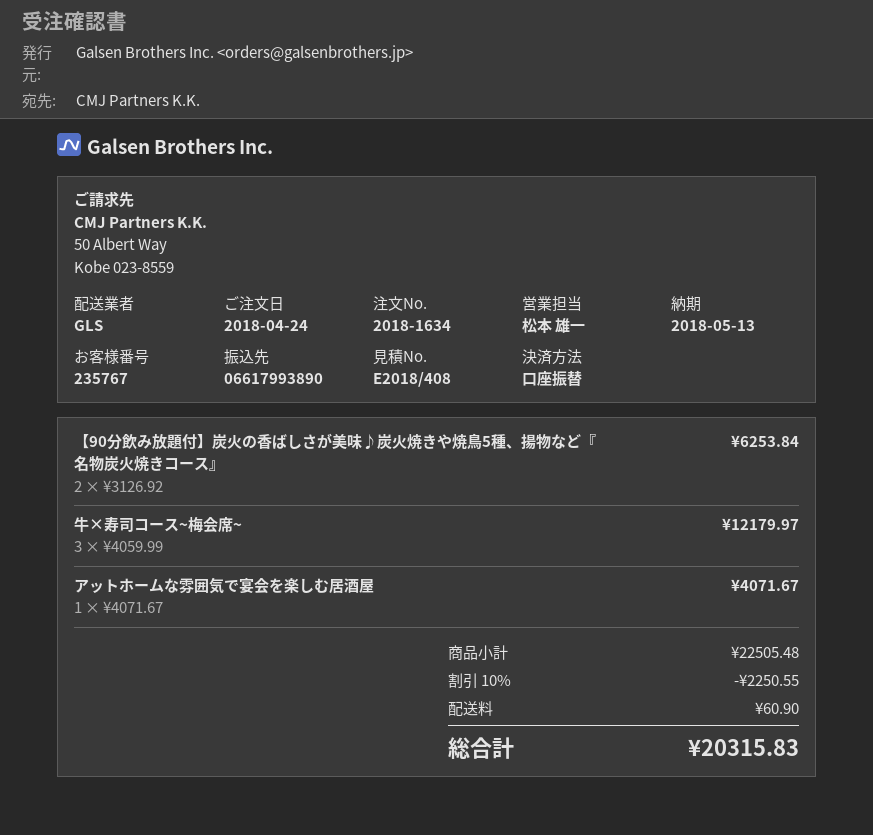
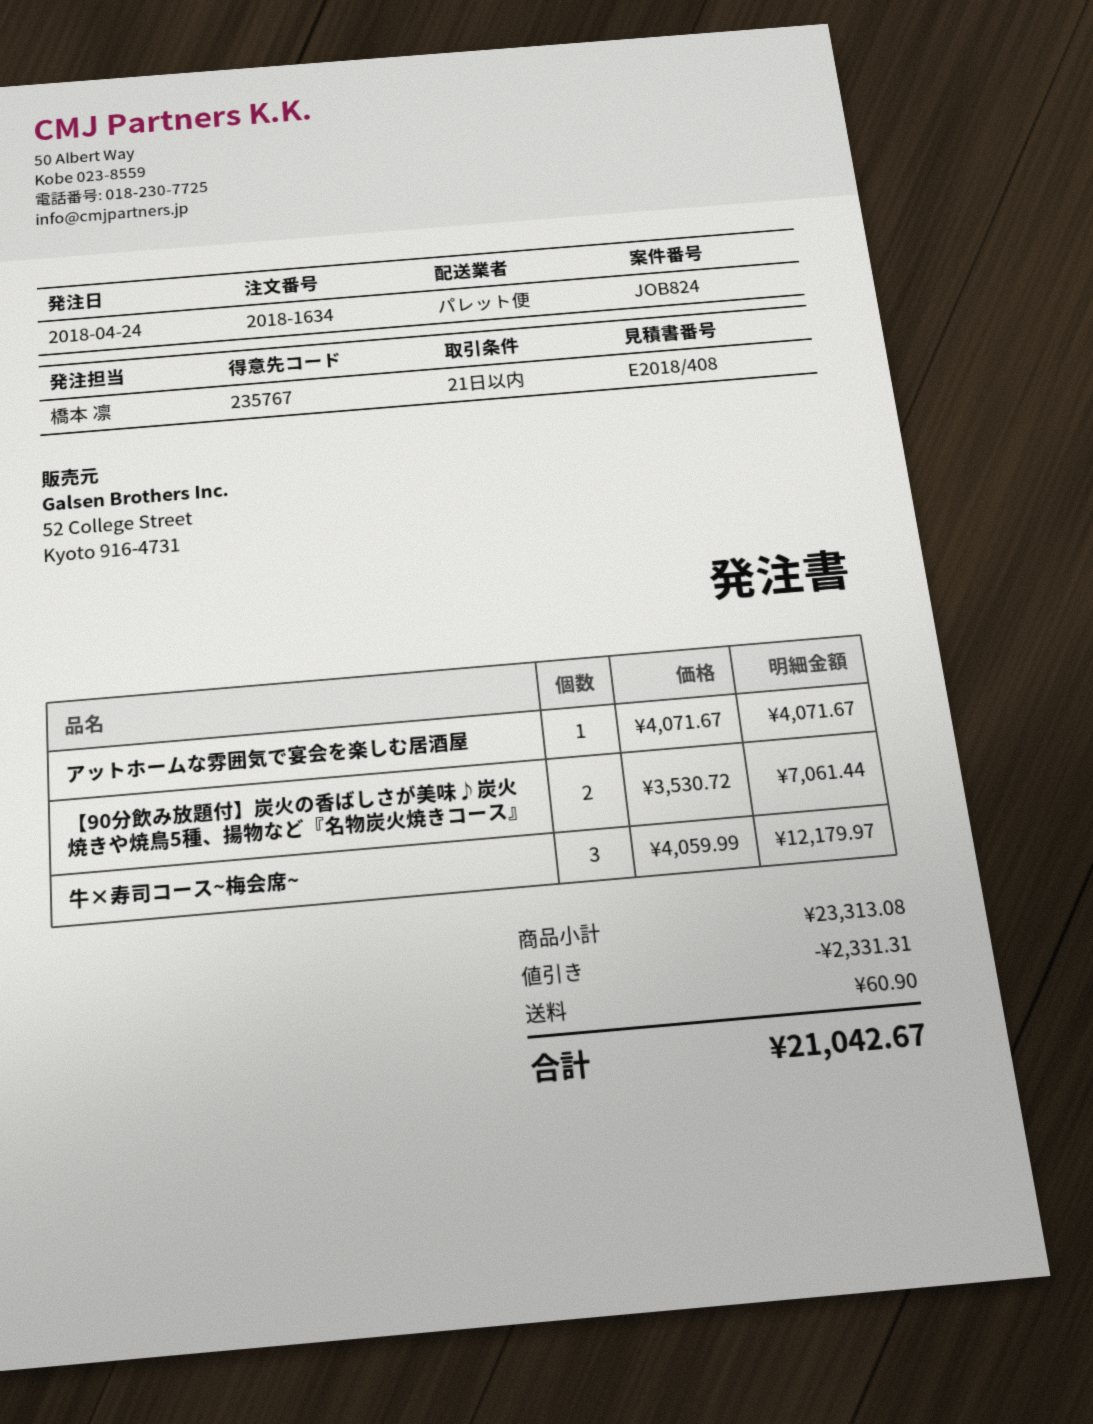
shipping method: GLS -> pallet freight
【90分飲み放題付】炭火の香ばしさが美味♪炭火焼きや焼鳥5種、揚物など『名物炭火焼きコース』: 2 x 3126.92 = 6253.84 -> 2 x 3530.72 = 7061.44
subtotal: 22505.48 -> 23313.08
discount: 2250.55 -> 2331.31
total: 20315.83 -> 21042.67

